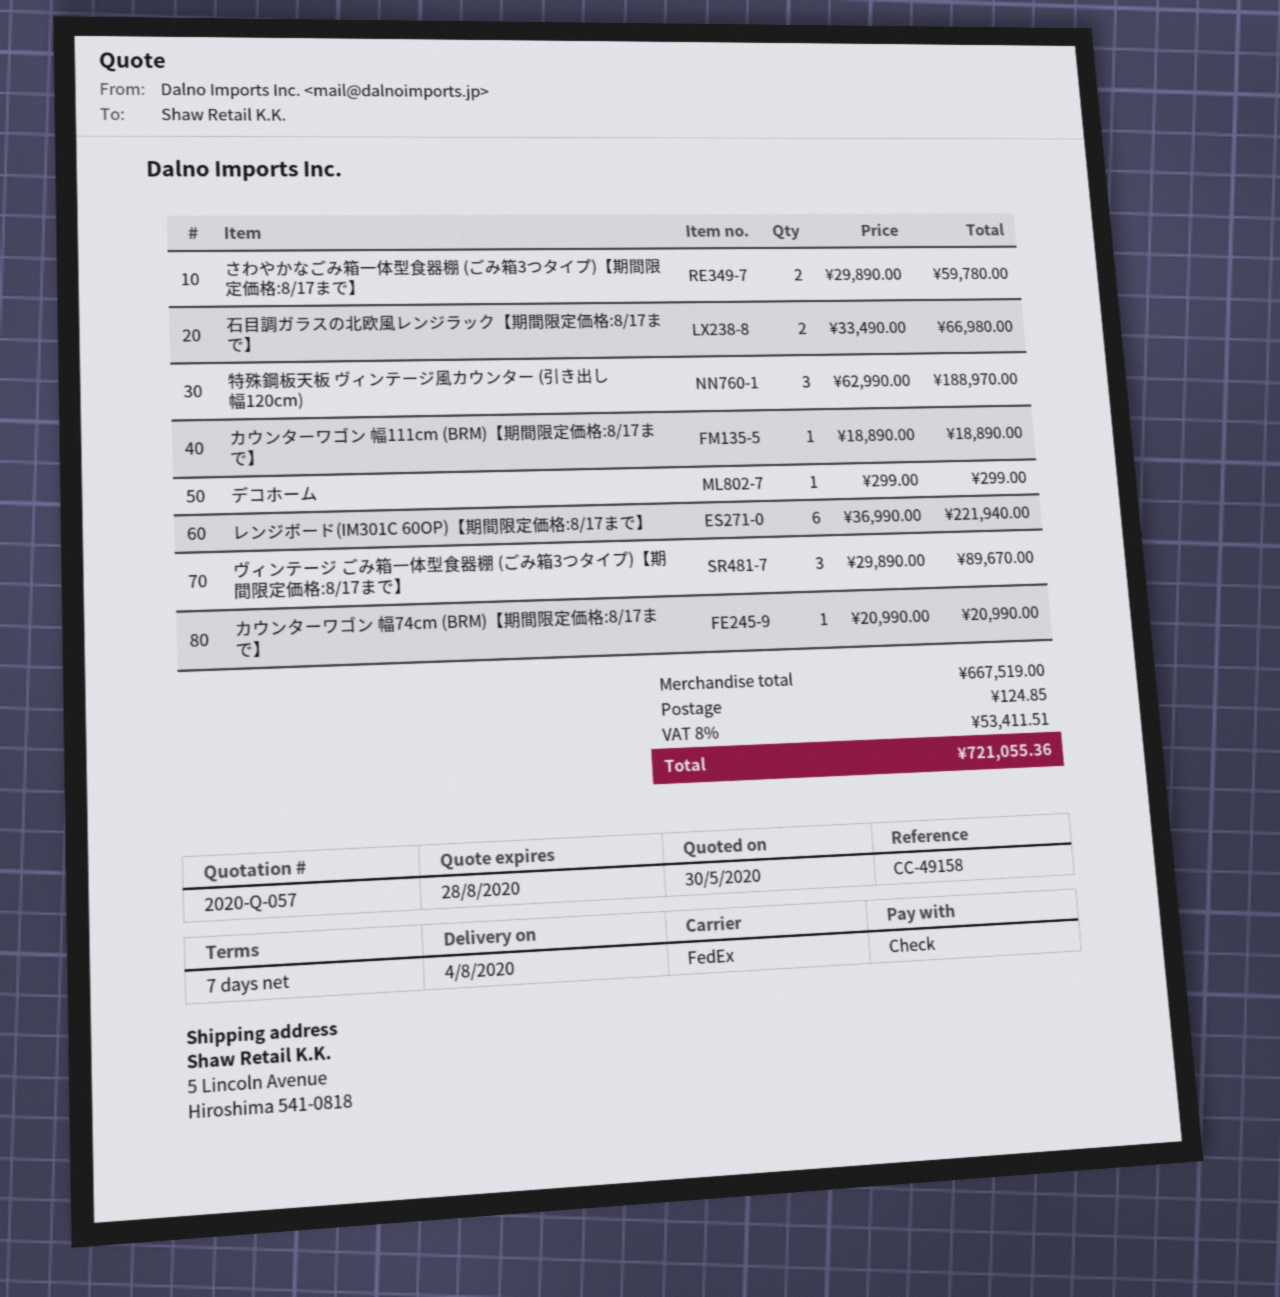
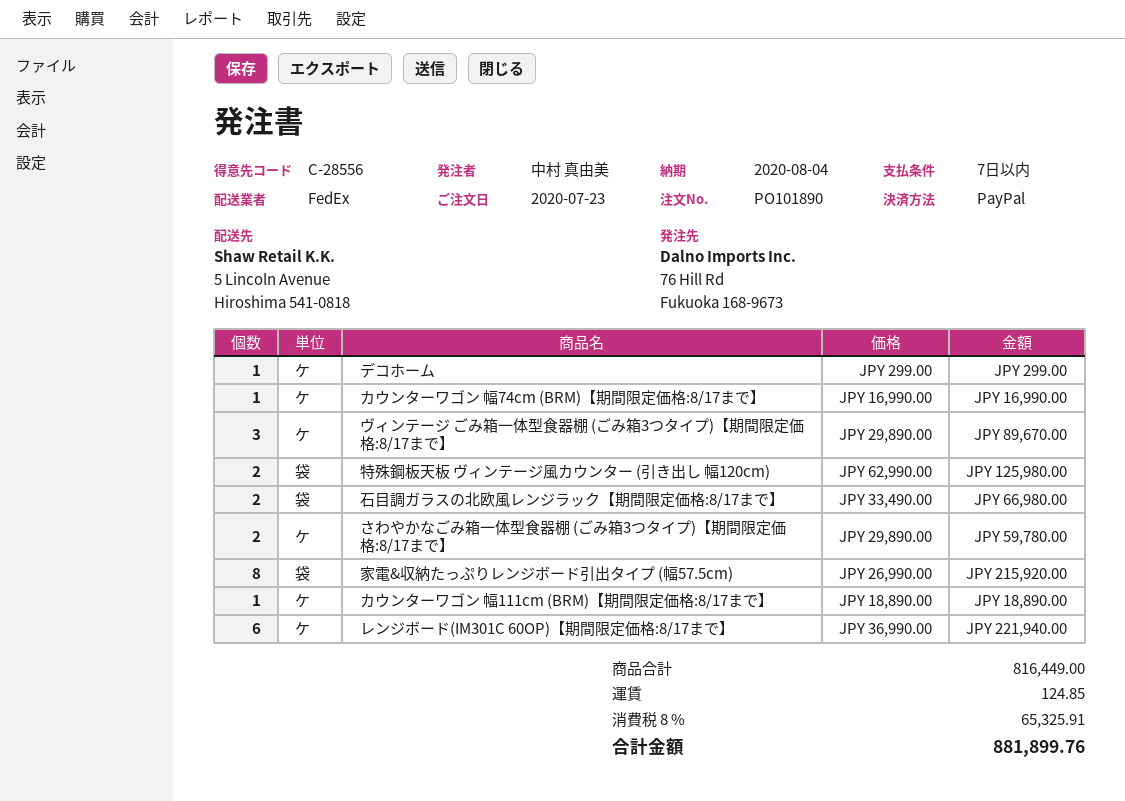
payment method: cheque -> PayPal
特殊鋼板天板 ヴィンテージ風カウンター (引き出し 幅120cm): 3 x 62990.00 = 188970.00 -> 2 x 62990.00 = 125980.00
カウンターワゴン 幅74cm (BRM)【期間限定価格:8/17まで】: 1 x 20990.00 = 20990.00 -> 1 x 16990.00 = 16990.00
家電&収納たっぷりレンジボード引出タイプ (幅57.5cm): none -> 8 x 26990.00 = 215920.00
subtotal: 667519.00 -> 816449.00
tax: 8% = 53411.51 -> 8% = 65325.91
total: 721055.36 -> 881899.76

